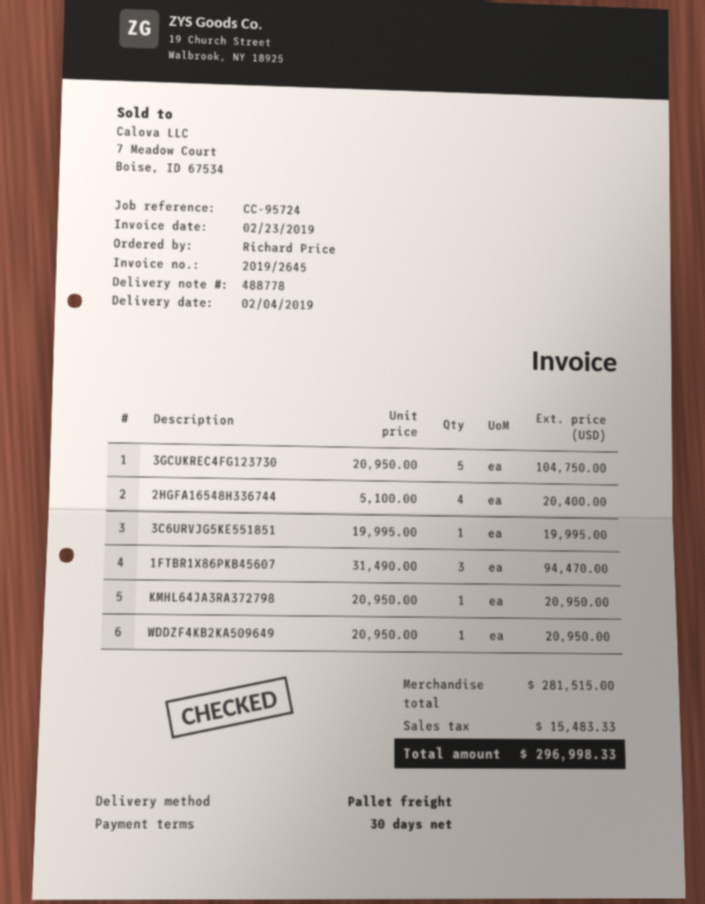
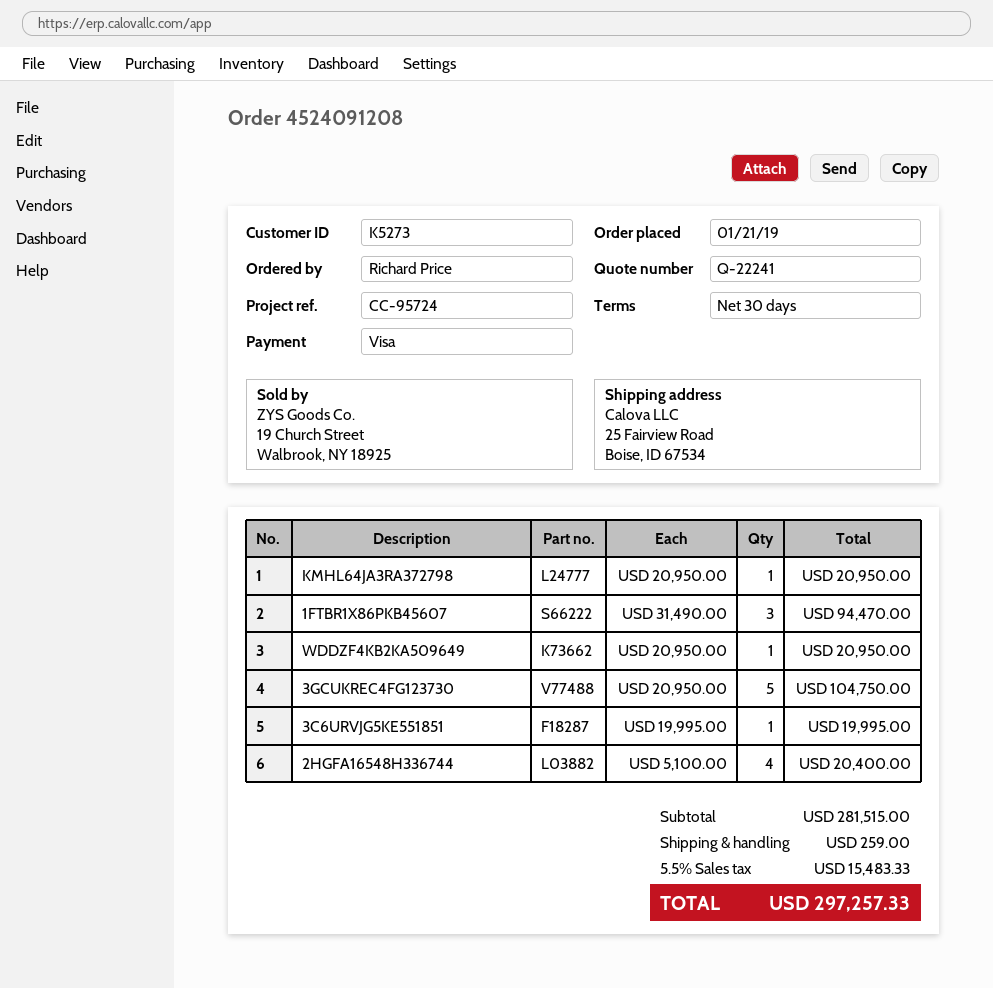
shipping: none -> 259.00
total: 296998.33 -> 297257.33

